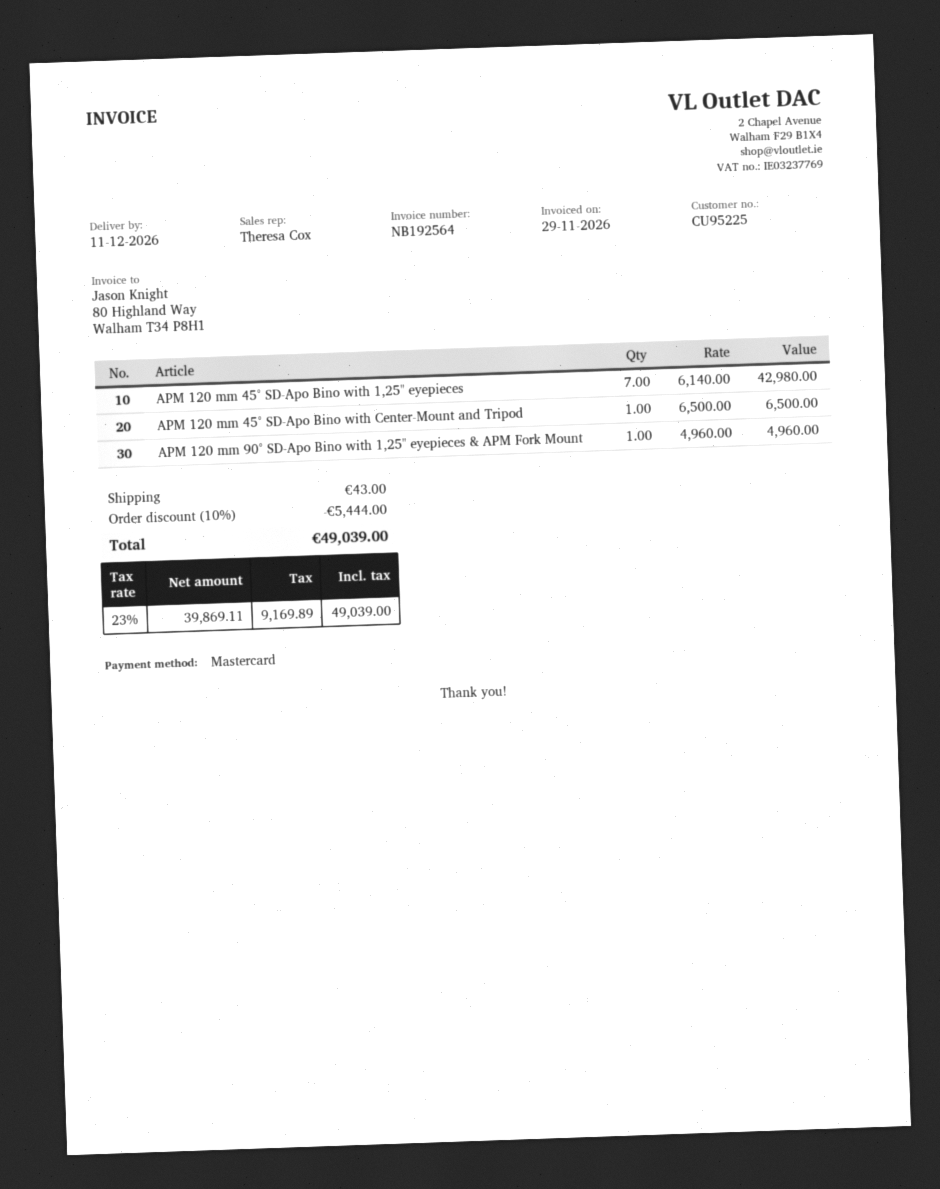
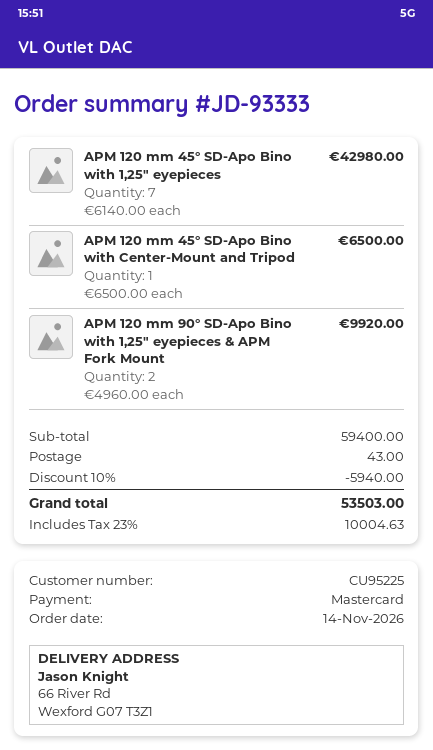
APM 120 mm 90° SD-Apo Bino with 1,25" eyepieces & APM Fork Mount: 1 x 4960.00 = 4960.00 -> 2 x 4960.00 = 9920.00
discount: 10% = 5444.00 -> 10% = 5940.00
tax: 23% = 9169.89 -> 23% = 10004.63
total: 49039.00 -> 53503.00

